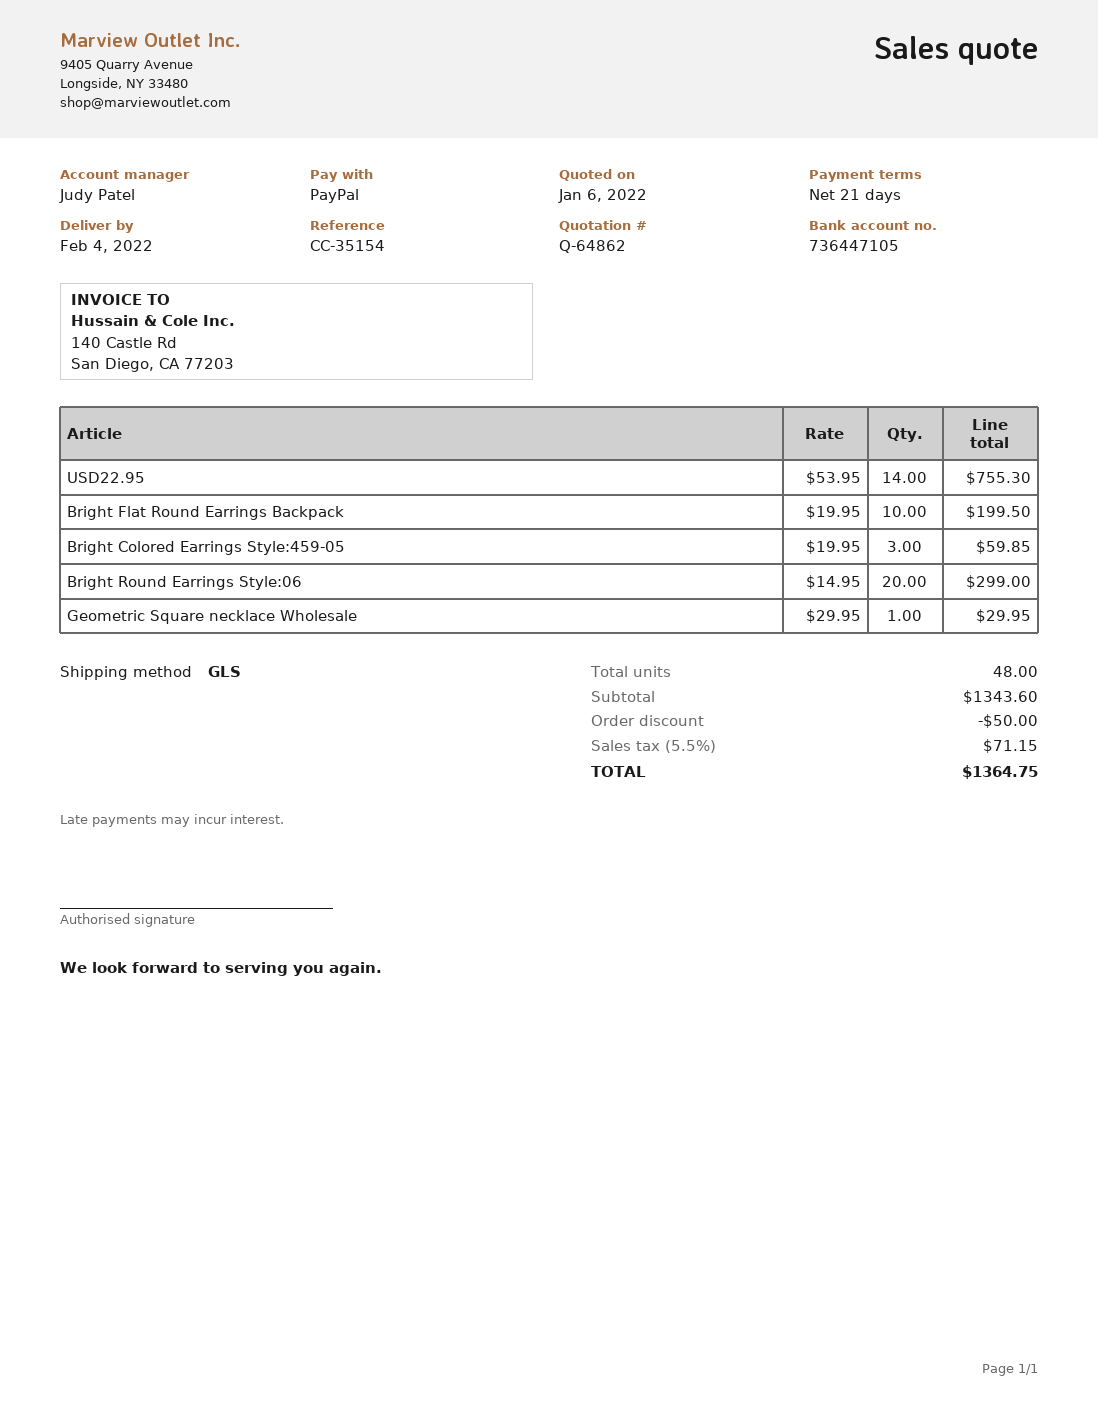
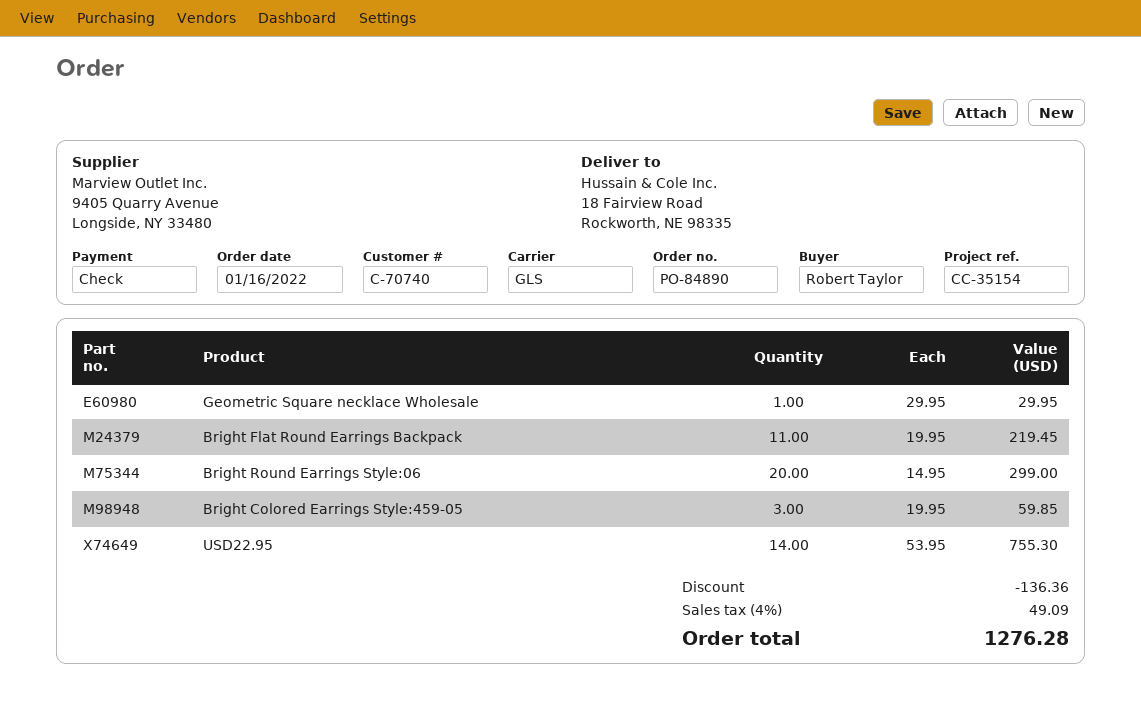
payment method: PayPal -> cheque
Bright Flat Round Earrings Backpack: 10 x 19.95 = 199.50 -> 11 x 19.95 = 219.45
discount: 50.00 -> 136.36
tax: 5.5% = 71.15 -> 4% = 49.09
total: 1364.75 -> 1276.28

